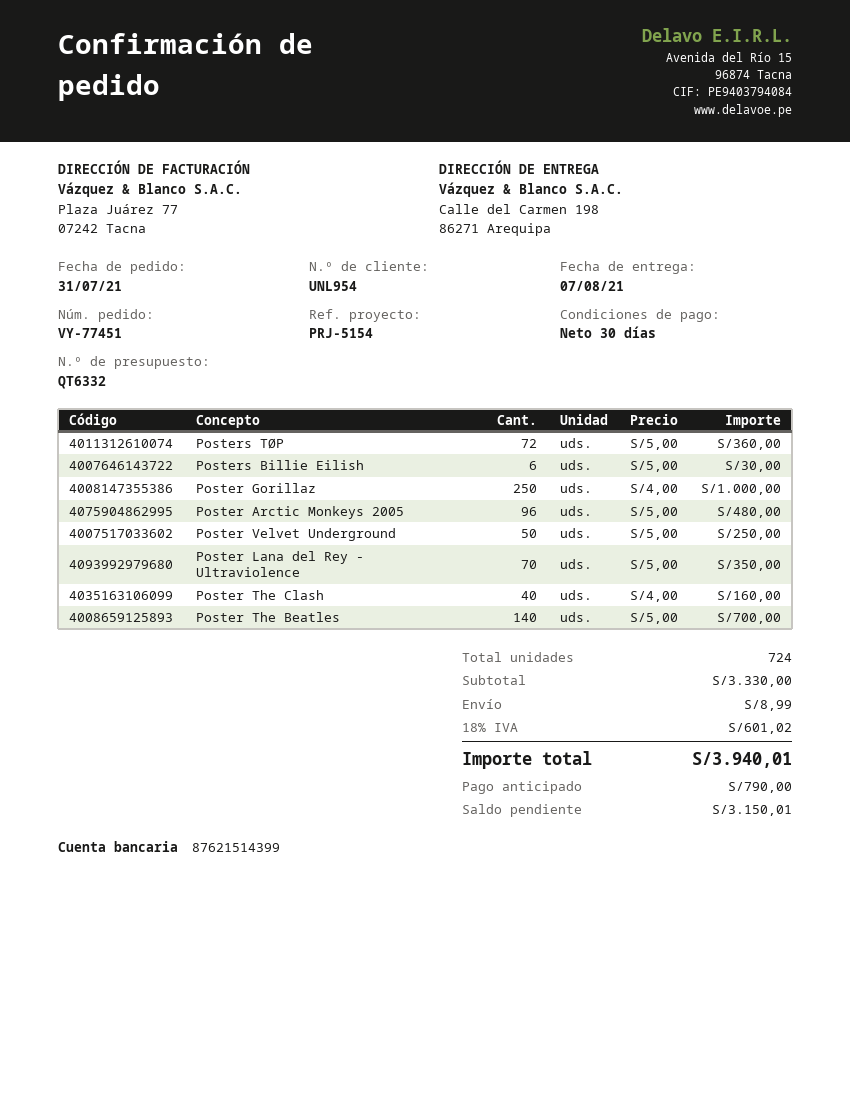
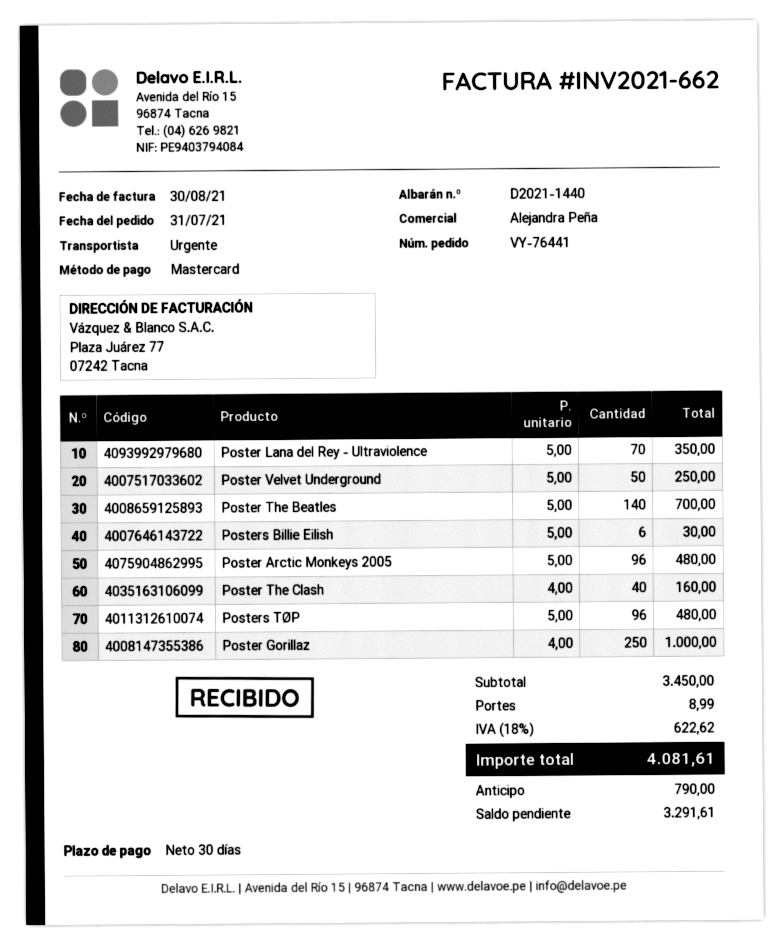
order number: VY-77451 -> VY-76441
Posters TØP: 72 x 5.00 = 360.00 -> 96 x 5.00 = 480.00
subtotal: 3330.00 -> 3450.00
tax: 18% = 601.02 -> 18% = 622.62
total: 3940.01 -> 4081.61
balance: 3150.01 -> 3291.61

